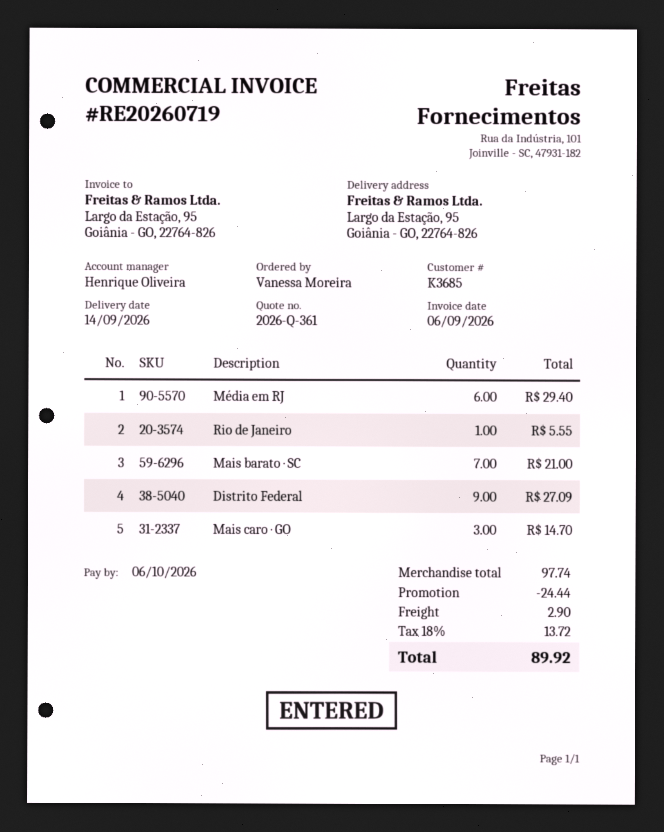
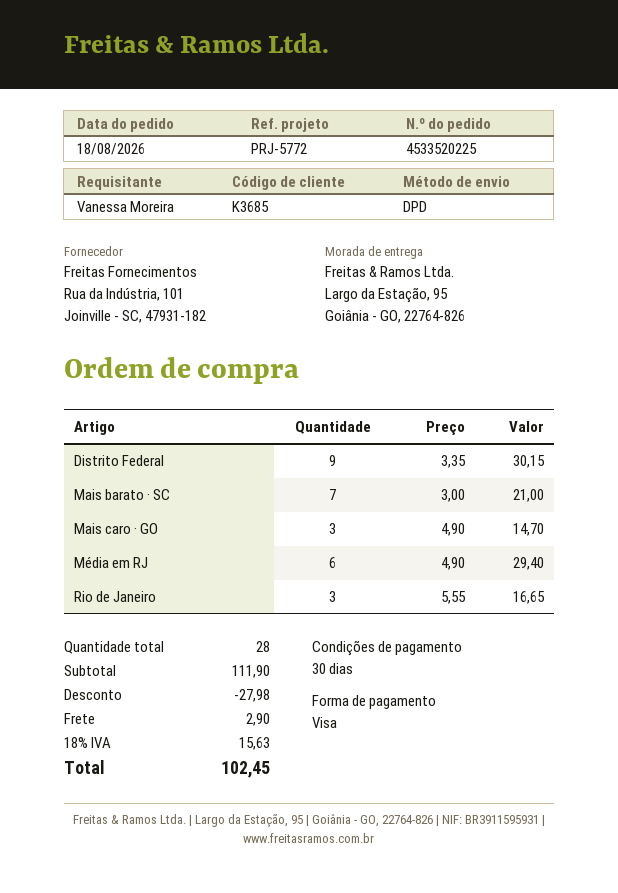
Rio de Janeiro: 1 for 5.55 -> 3 for 16.65
Distrito Federal: 9 for 27.09 -> 9 for 30.15
subtotal: 97.74 -> 111.90
discount: 24.44 -> 27.98
tax: 18% = 13.72 -> 18% = 15.63
total: 89.92 -> 102.45

